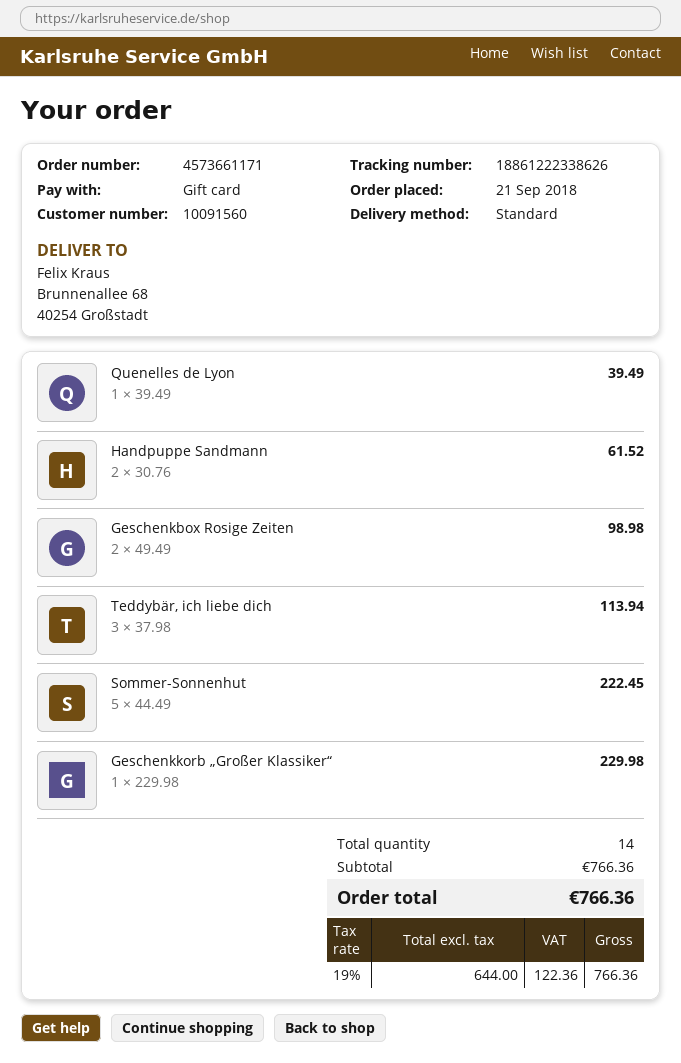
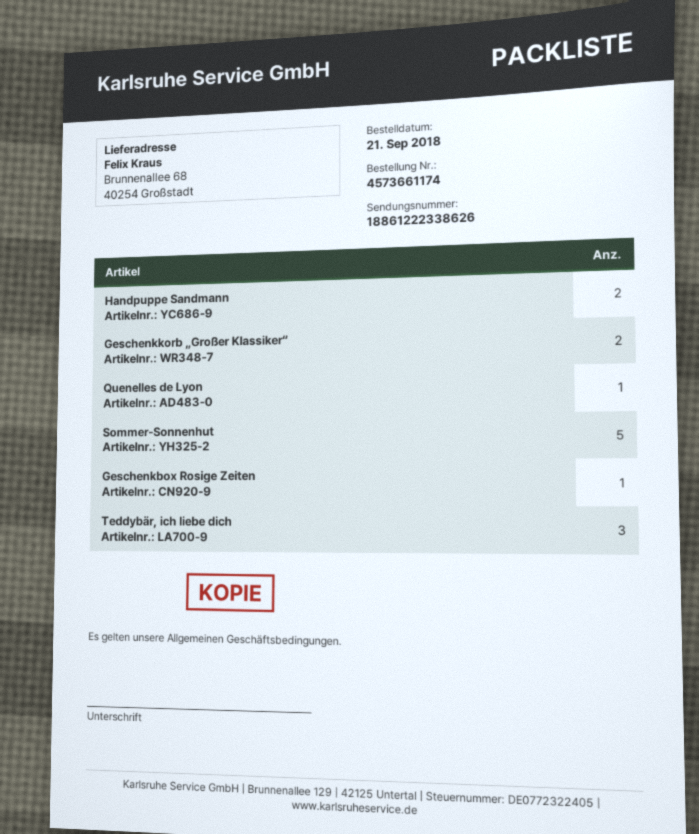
order number: 4573661171 -> 4573661174
Geschenkbox Rosige Zeiten: 2 -> 1
Geschenkkorb „Großer Klassiker“: 1 -> 2

